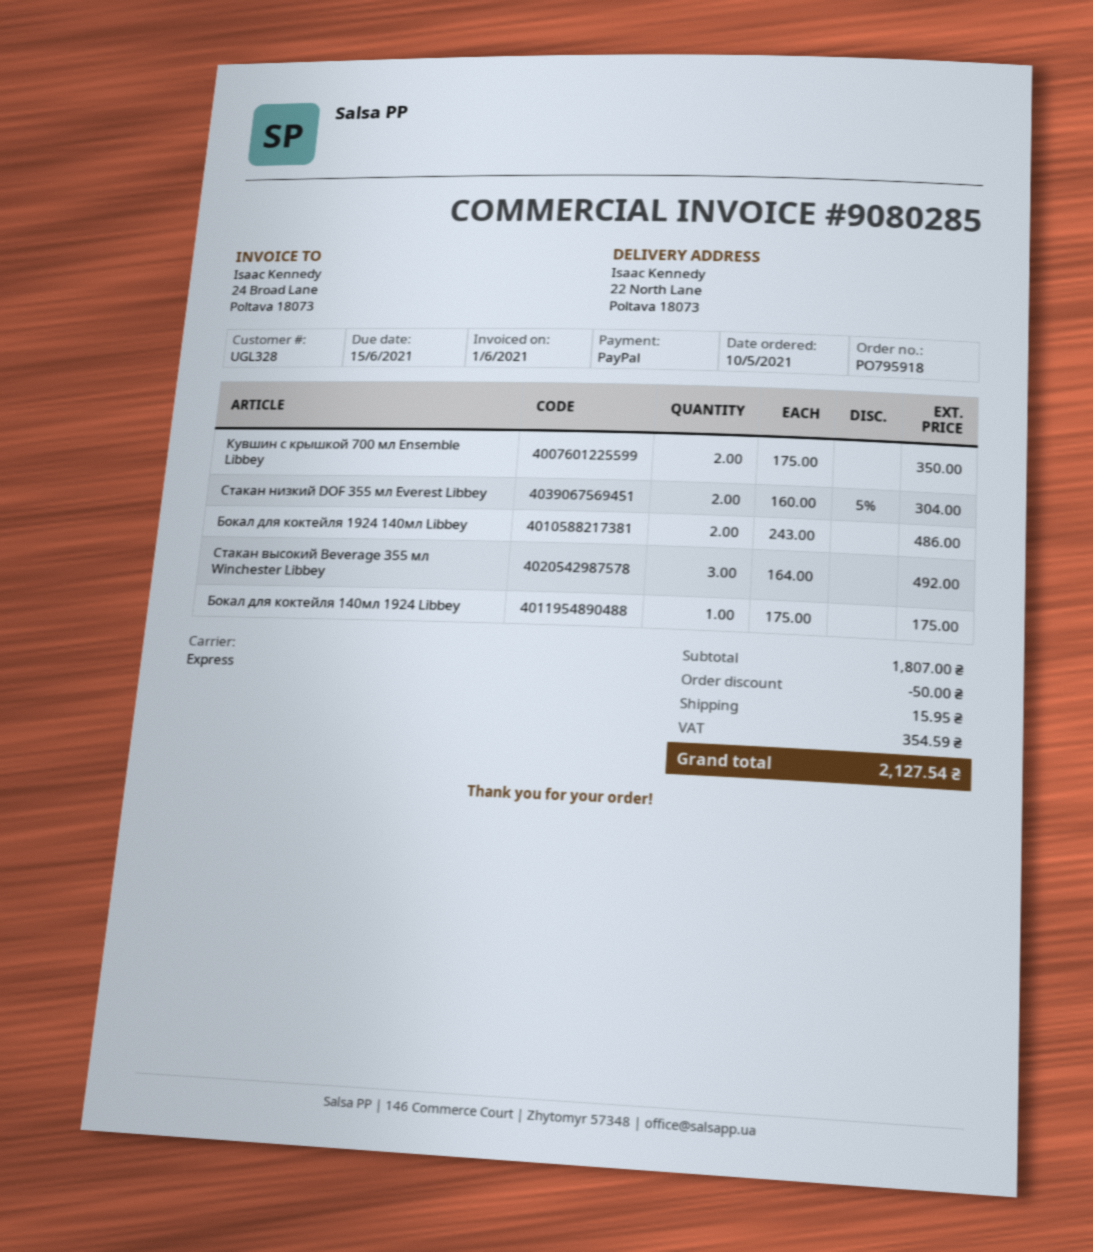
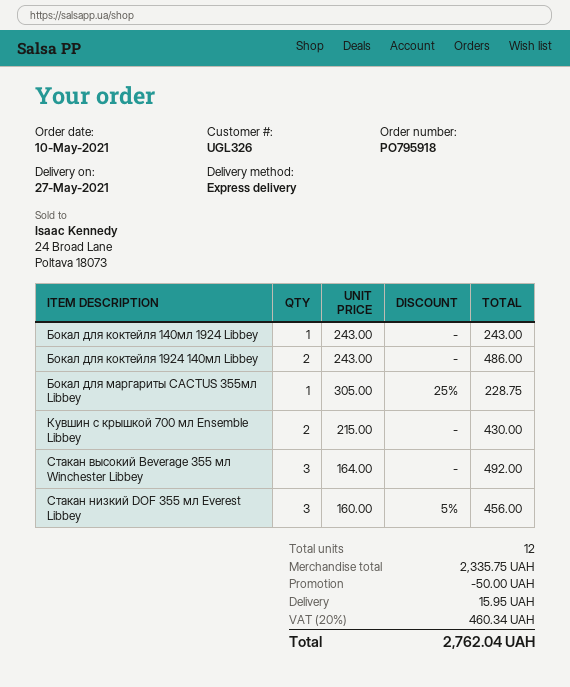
customer number: UGL328 -> UGL326
Кувшин с крышкой 700 мл Ensemble Libbey: 2 x 175.00 = 350.00 -> 2 x 215.00 = 430.00
Стакан низкий DOF 355 мл Everest Libbey: 2 x 160.00 - 5% = 304.00 -> 3 x 160.00 - 5% = 456.00
Бокал для коктейля 140мл 1924 Libbey: 1 x 175.00 = 175.00 -> 1 x 243.00 = 243.00
Бокал для маргариты CACTUS 355мл Libbey: none -> 1 x 305.00 - 25% = 228.75
subtotal: 1807.00 -> 2335.75
tax: 354.59 -> 460.34
total: 2127.54 -> 2762.04

